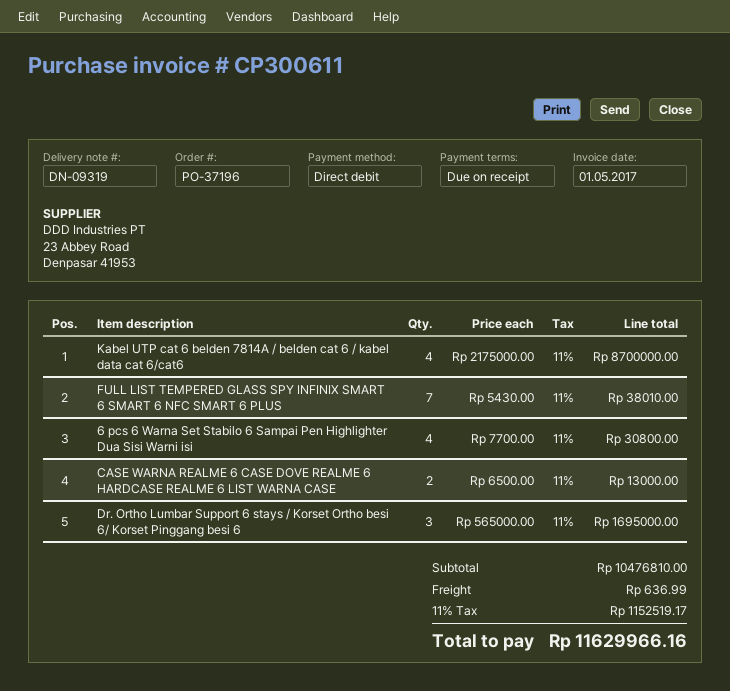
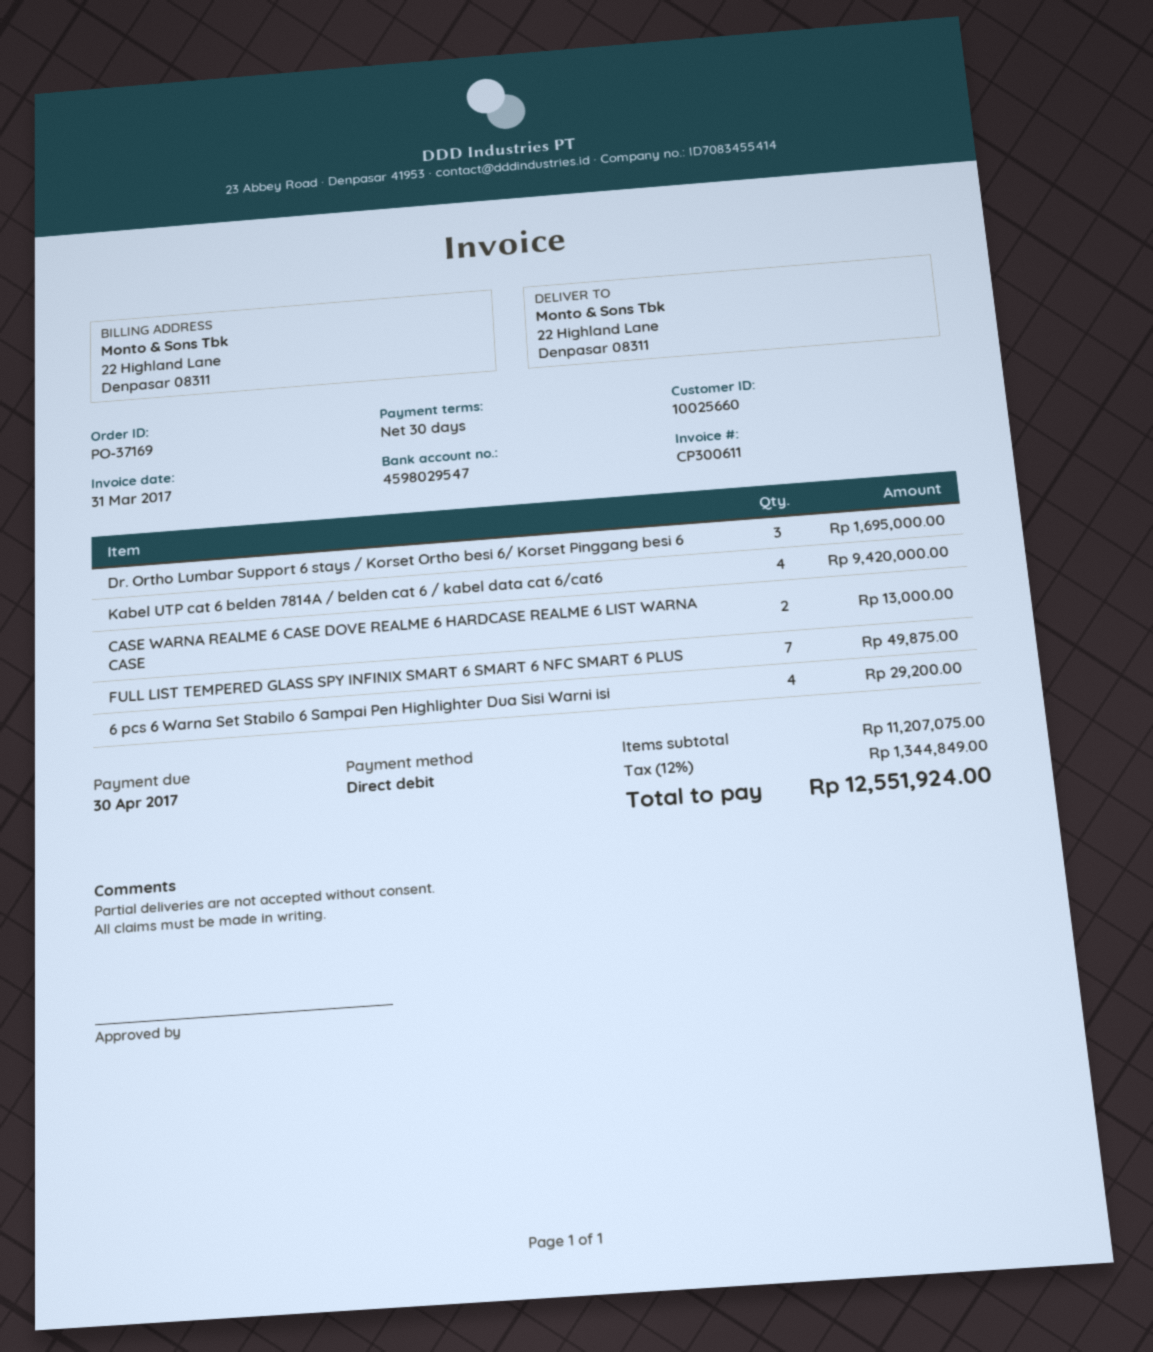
order number: PO-37196 -> PO-37169
invoice date: 2017-05-01 -> 2017-03-31
payment terms: on receipt -> 30 days
Kabel UTP cat 6 belden 7814A / belden cat 6 / kabel data cat 6/cat6: 4 for 8700000.00 -> 4 for 9420000.00
FULL LIST TEMPERED GLASS SPY INFINIX SMART 6 SMART 6 NFC SMART 6 PLUS: 7 for 38010.00 -> 7 for 49875.00
6 pcs 6 Warna Set Stabilo 6 Sampai Pen Highlighter Dua Sisi Warni isi: 4 for 30800.00 -> 4 for 29200.00
subtotal: 10476810.00 -> 11207075.00
shipping: 636.99 -> none
tax: 11% = 1152519.17 -> 12% = 1344849.00
total: 11629966.16 -> 12551924.00

